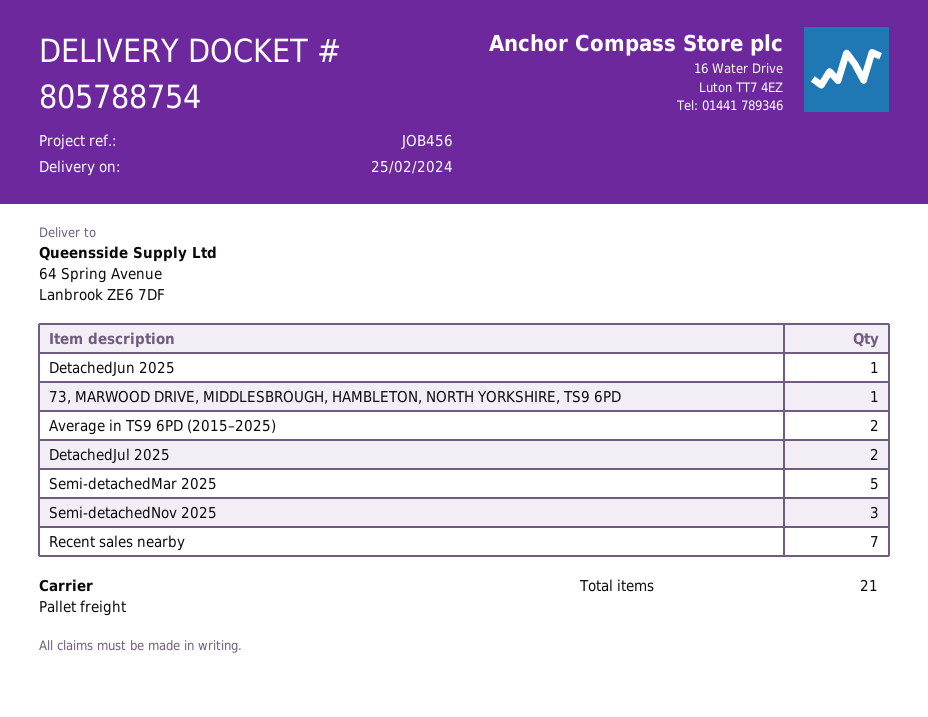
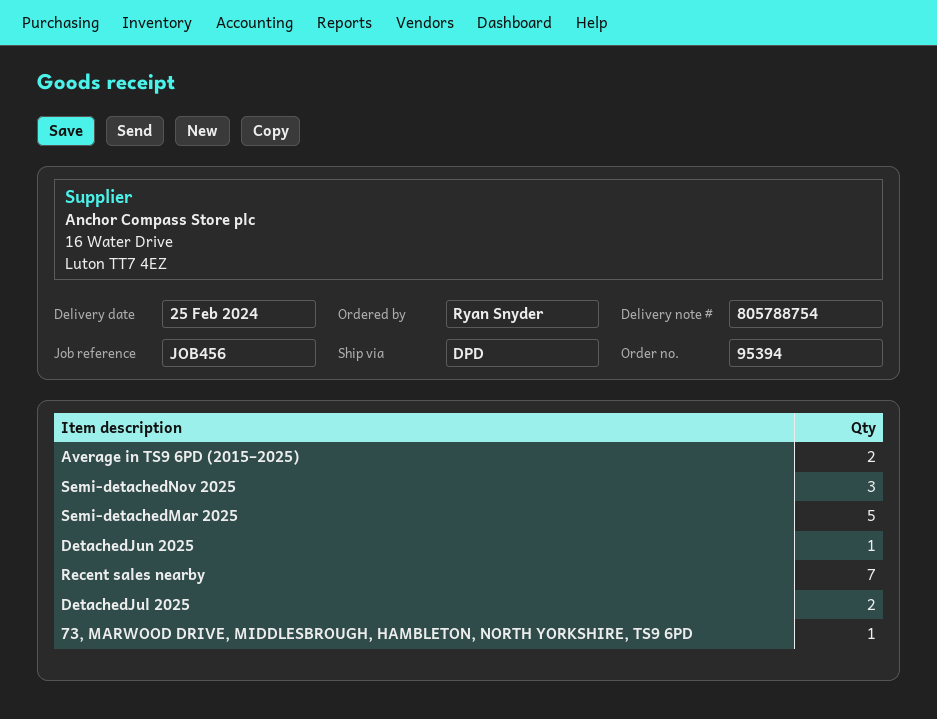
shipping method: pallet freight -> DPD

